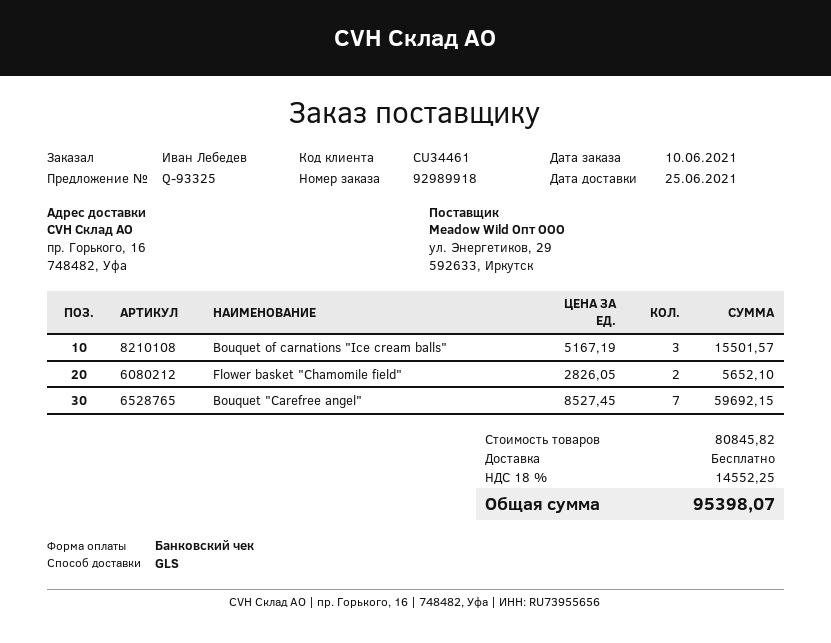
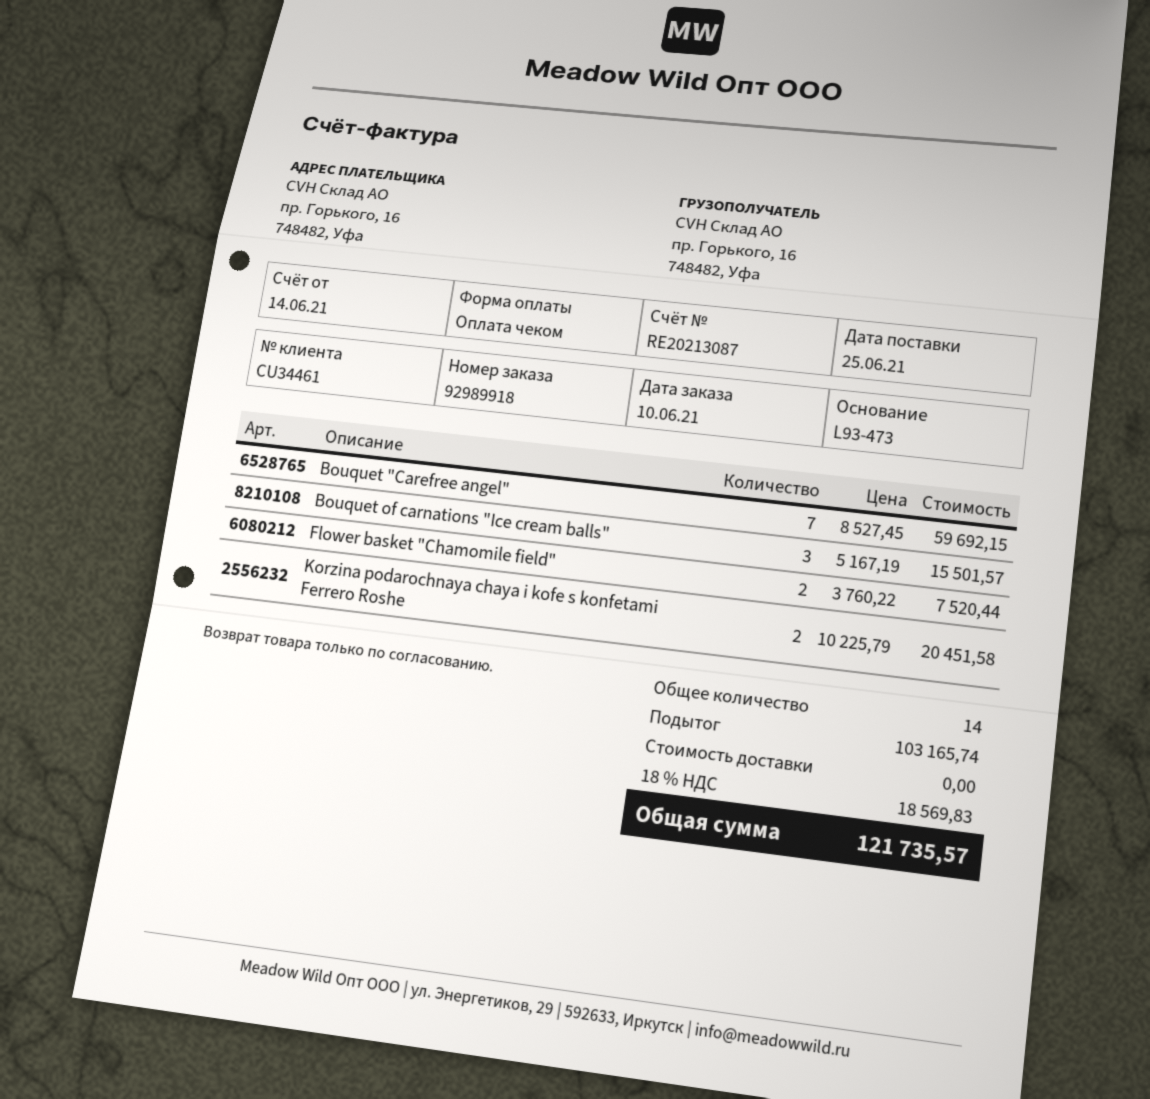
Flower basket "Chamomile field": 2 x 2826.05 = 5652.10 -> 2 x 3760.22 = 7520.44
Korzina podarochnaya chaya i kofe s konfetami Ferrero Roshe: none -> 2 x 10225.79 = 20451.58
subtotal: 80845.82 -> 103165.74
tax: 18% = 14552.25 -> 18% = 18569.83
total: 95398.07 -> 121735.57

